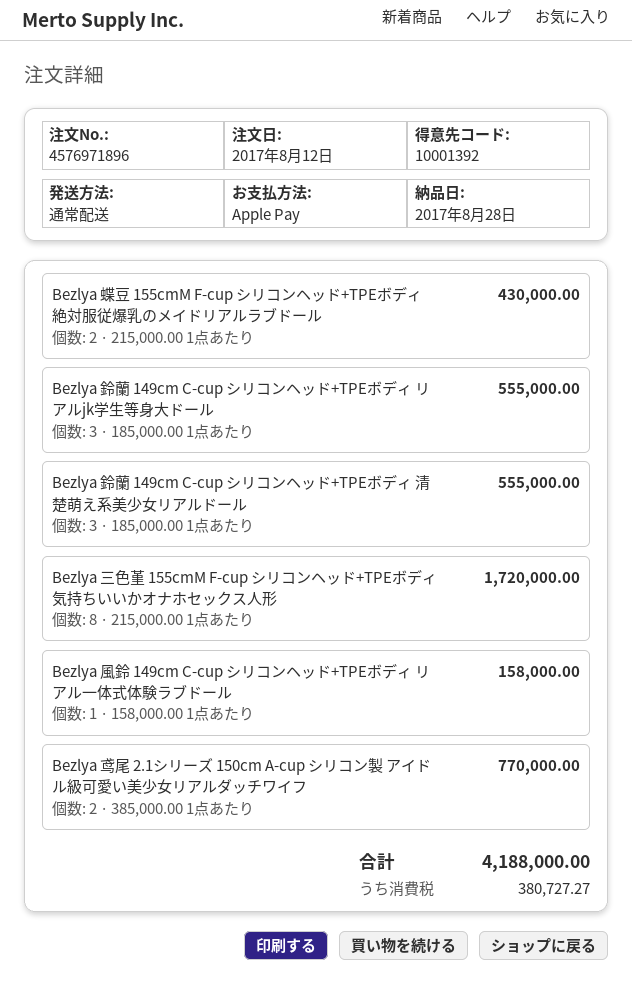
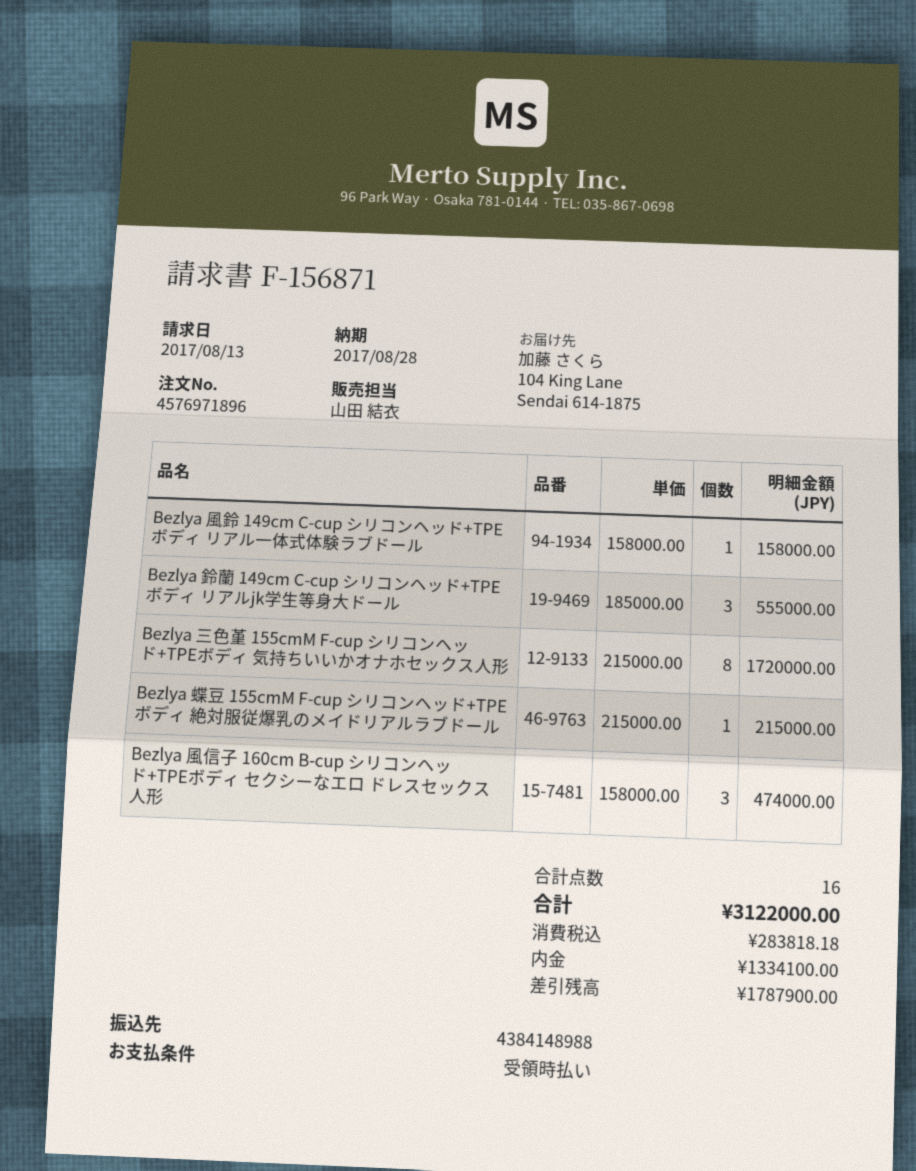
Bezlya 蝶豆 155cmM F-cup シリコンヘッド+TPEボディ 絶対服従爆乳のメイドリアルラブドール: 2 x 215000.00 = 430000.00 -> 1 x 215000.00 = 215000.00
Bezlya 鈴蘭 149cm C-cup シリコンヘッド+TPEボディ 清楚萌え系美少女リアルドール: 3 x 185000.00 = 555000.00 -> none
Bezlya 鸢尾 2.1シリーズ 150cm A-cup シリコン製 アイドル級可愛い美少女リアルダッチワイフ: 2 x 385000.00 = 770000.00 -> none
Bezlya 風信子 160cm B-cup シリコンヘッド+TPEボディ セクシーなエロ ドレスセックス人形: none -> 3 x 158000.00 = 474000.00
tax: 380727.27 -> 283818.18
total: 4188000.00 -> 3122000.00

